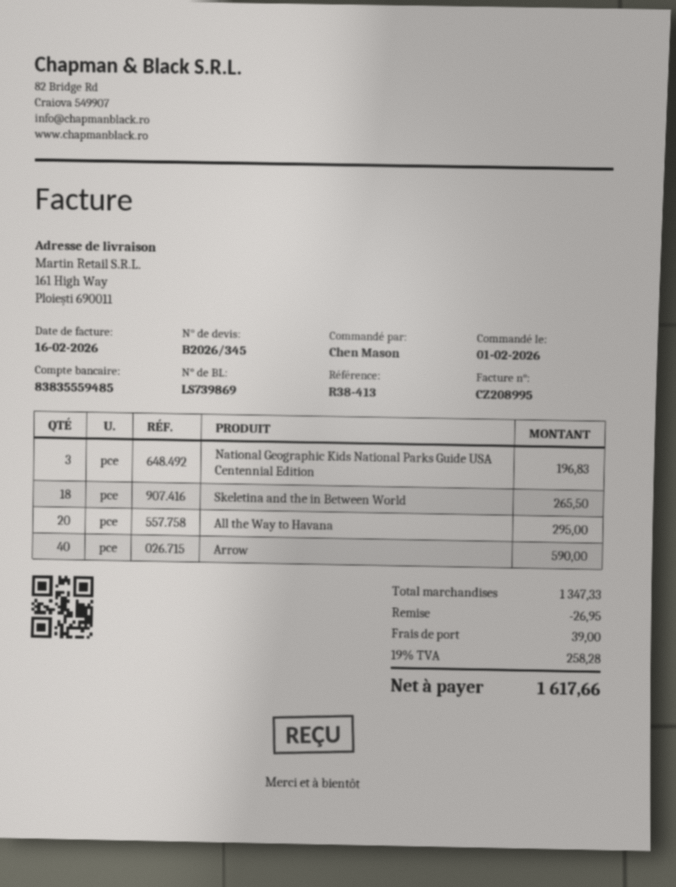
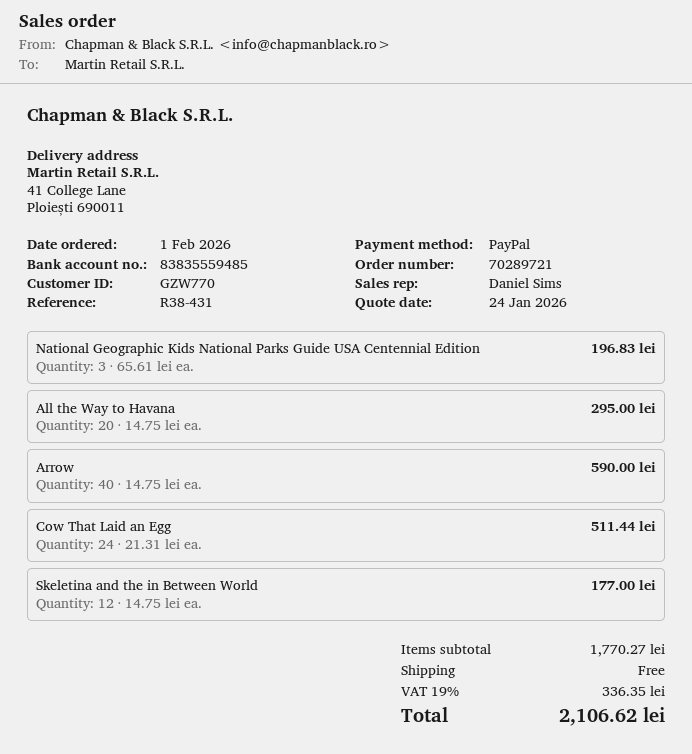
reference: R38-413 -> R38-431
ship to: 161 High Way, Ploiești 690011 -> 41 College Lane, Ploiești 690011
Skeletina and the in Between World: 18 for 265.50 -> 12 for 177.00
Cow That Laid an Egg: none -> 24 for 511.44
subtotal: 1347.33 -> 1770.27
discount: 26.95 -> none
shipping: 39.00 -> 0.00
tax: 19% = 258.28 -> 19% = 336.35
total: 1617.66 -> 2106.62

